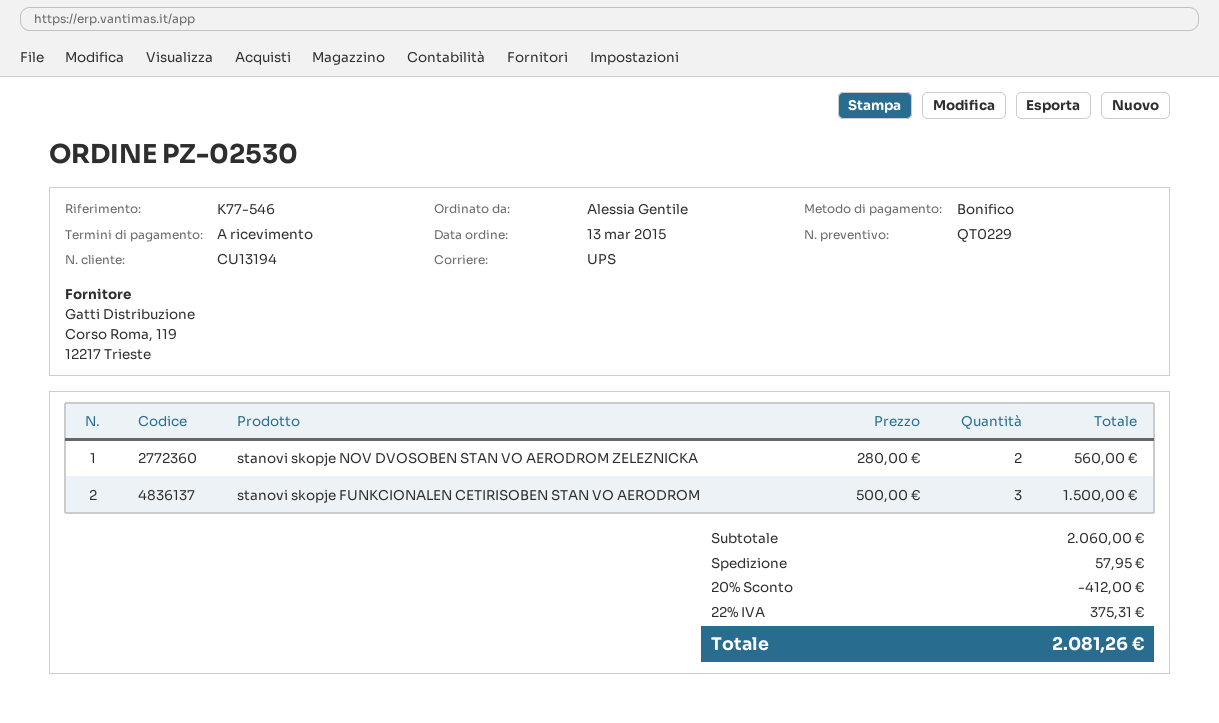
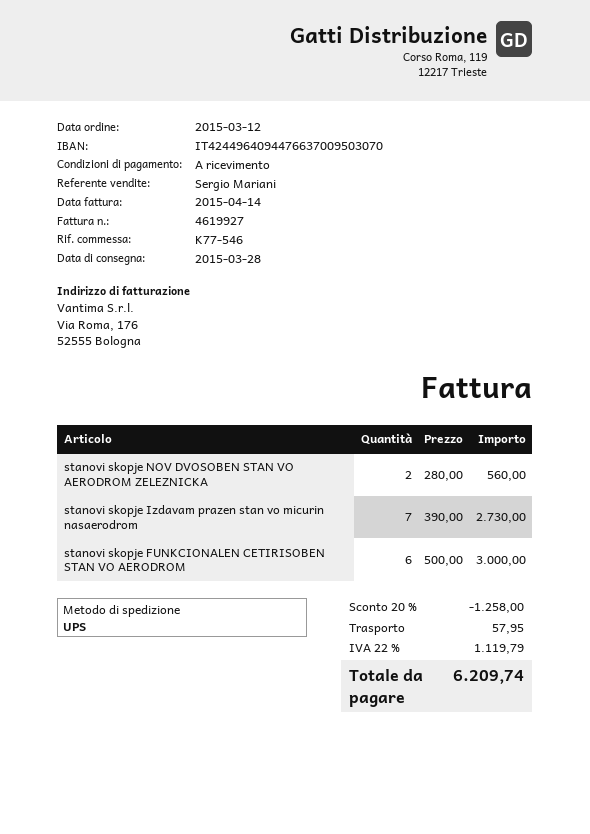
order date: 2015-03-13 -> 2015-03-12
stanovi skopje FUNKCIONALEN CETIRISOBEN STAN VO AERODROM: 3 x 500.00 = 1500.00 -> 6 x 500.00 = 3000.00
stanovi skopje Izdavam prazen stan vo micurin nasaerodrom: none -> 7 x 390.00 = 2730.00
discount: 20% = 412.00 -> 20% = 1258.00
tax: 22% = 375.31 -> 22% = 1119.79
total: 2081.26 -> 6209.74

